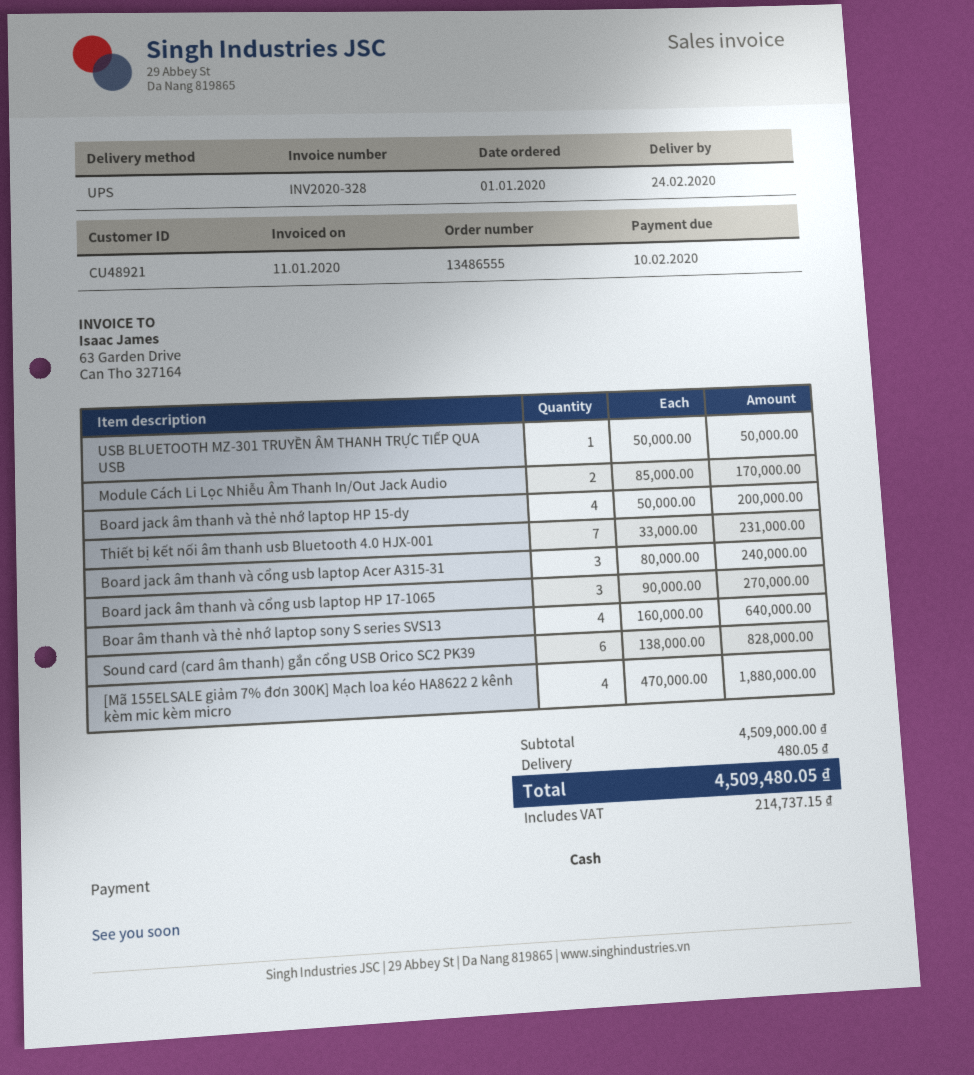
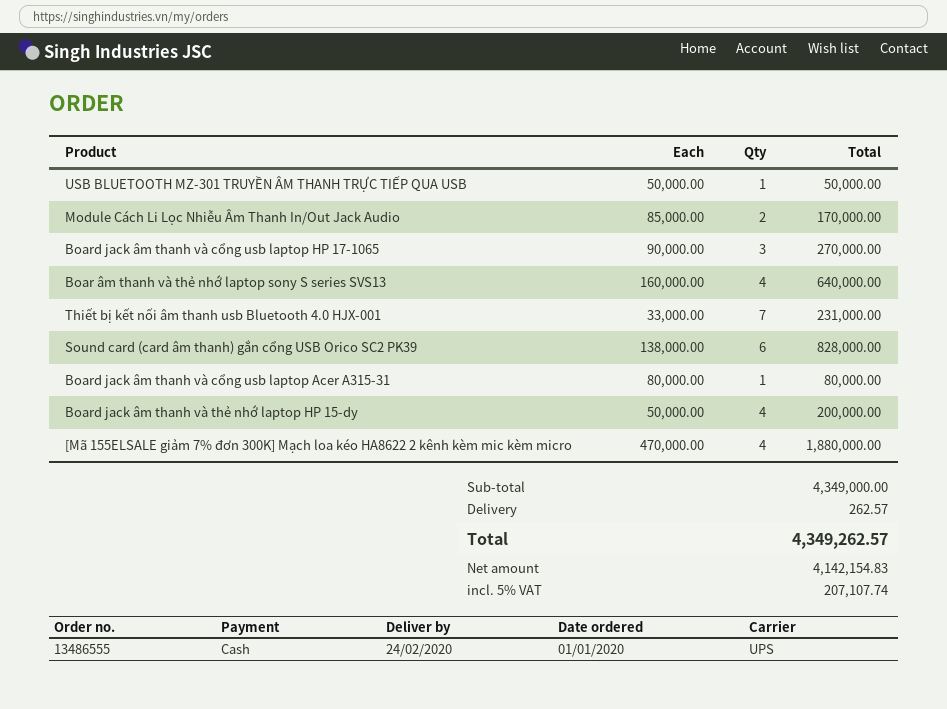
Board jack âm thanh và cổng usb laptop Acer A315-31: 3 x 80000.00 = 240000.00 -> 1 x 80000.00 = 80000.00
subtotal: 4509000.00 -> 4349000.00
shipping: 480.05 -> 262.57
tax: 214737.15 -> 207107.74
total: 4509480.05 -> 4349262.57

